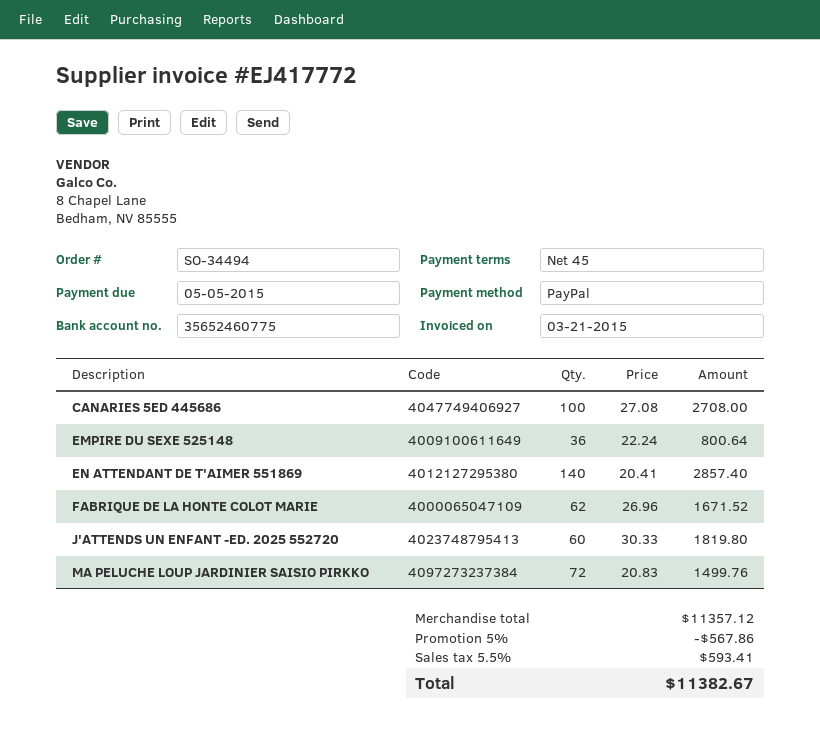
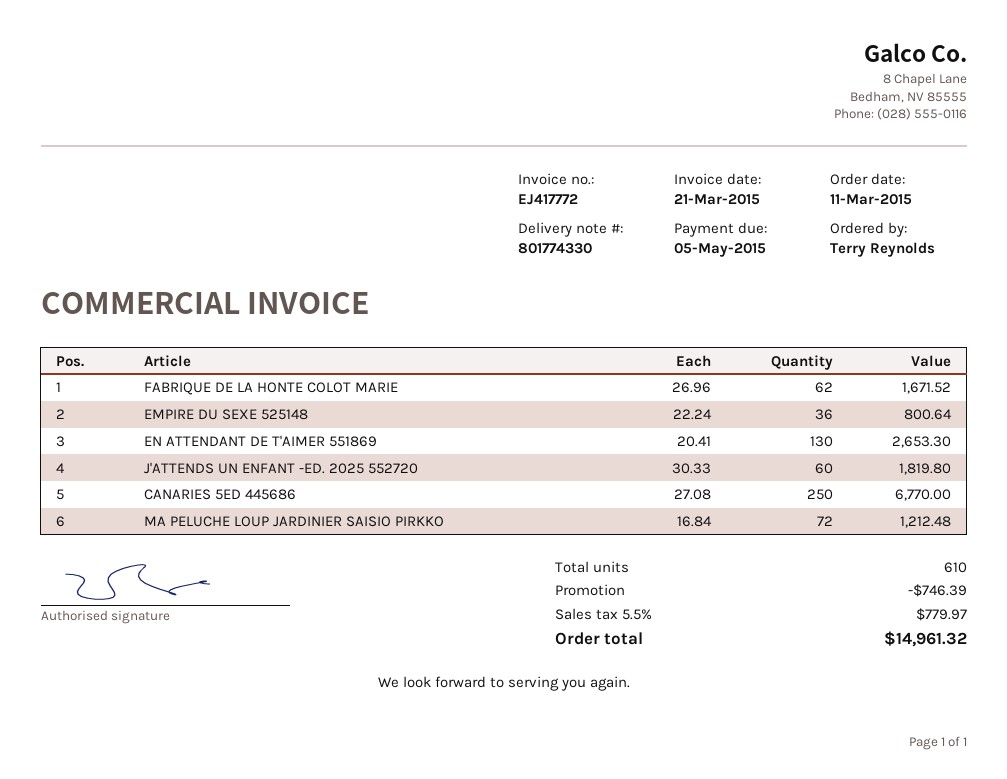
CANARIES 5ED 445686: 100 x 27.08 = 2708.00 -> 250 x 27.08 = 6770.00
EN ATTENDANT DE T'AIMER 551869: 140 x 20.41 = 2857.40 -> 130 x 20.41 = 2653.30
MA PELUCHE LOUP JARDINIER SAISIO PIRKKO: 72 x 20.83 = 1499.76 -> 72 x 16.84 = 1212.48
discount: 567.86 -> 746.39
tax: 5.5% = 593.41 -> 5.5% = 779.97
total: 11382.67 -> 14961.32

